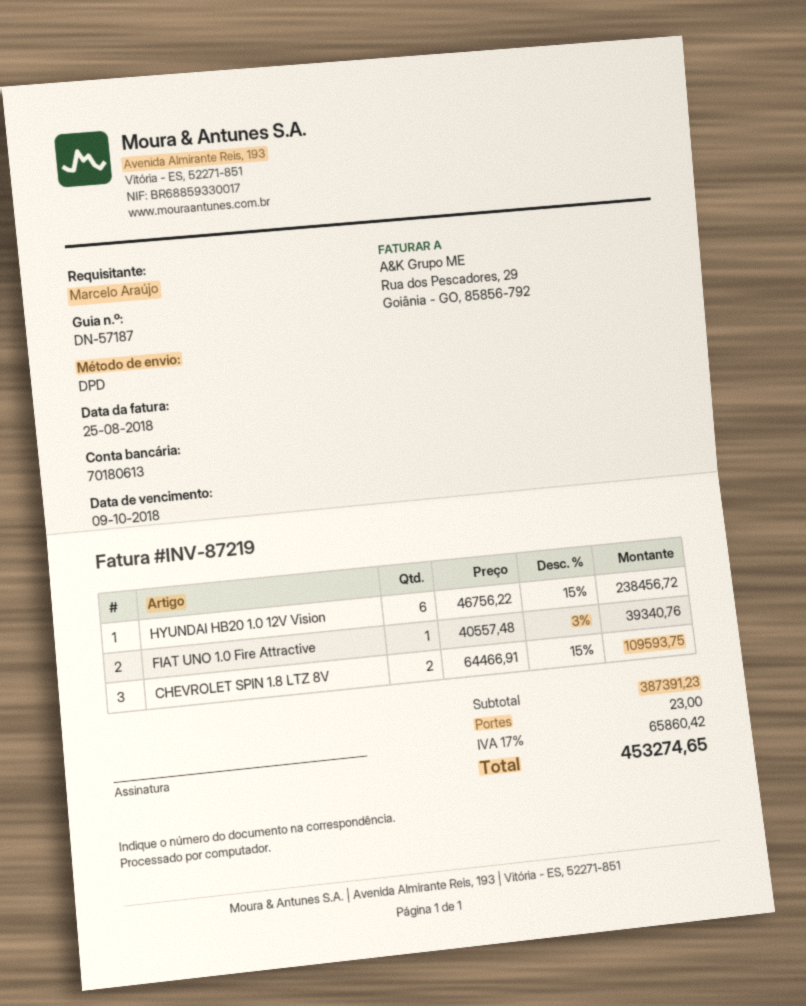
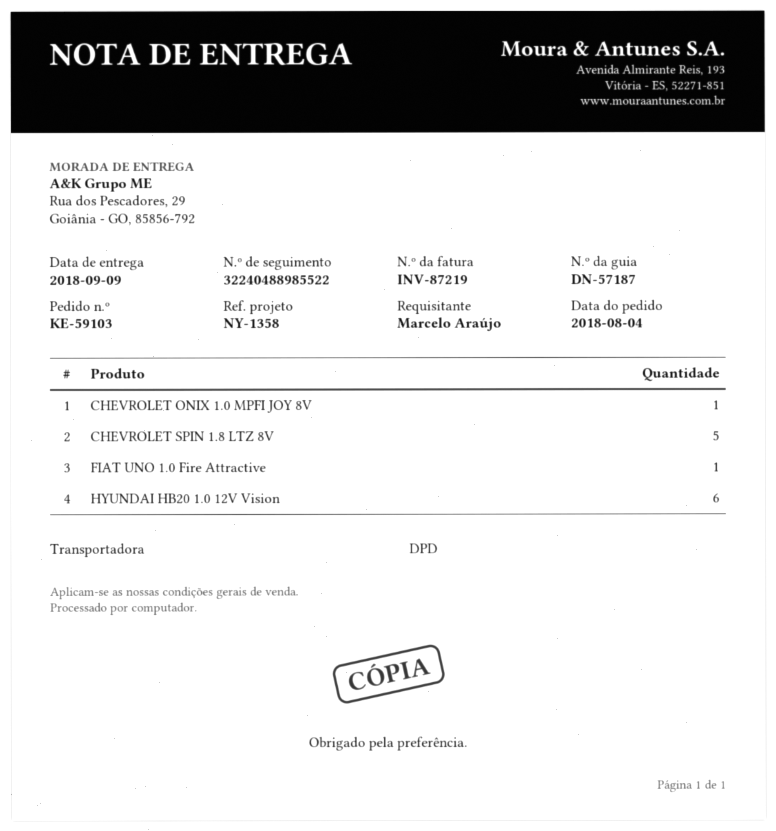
CHEVROLET SPIN 1.8 LTZ 8V: 2 -> 5
CHEVROLET ONIX 1.0 MPFI JOY 8V: none -> 1

